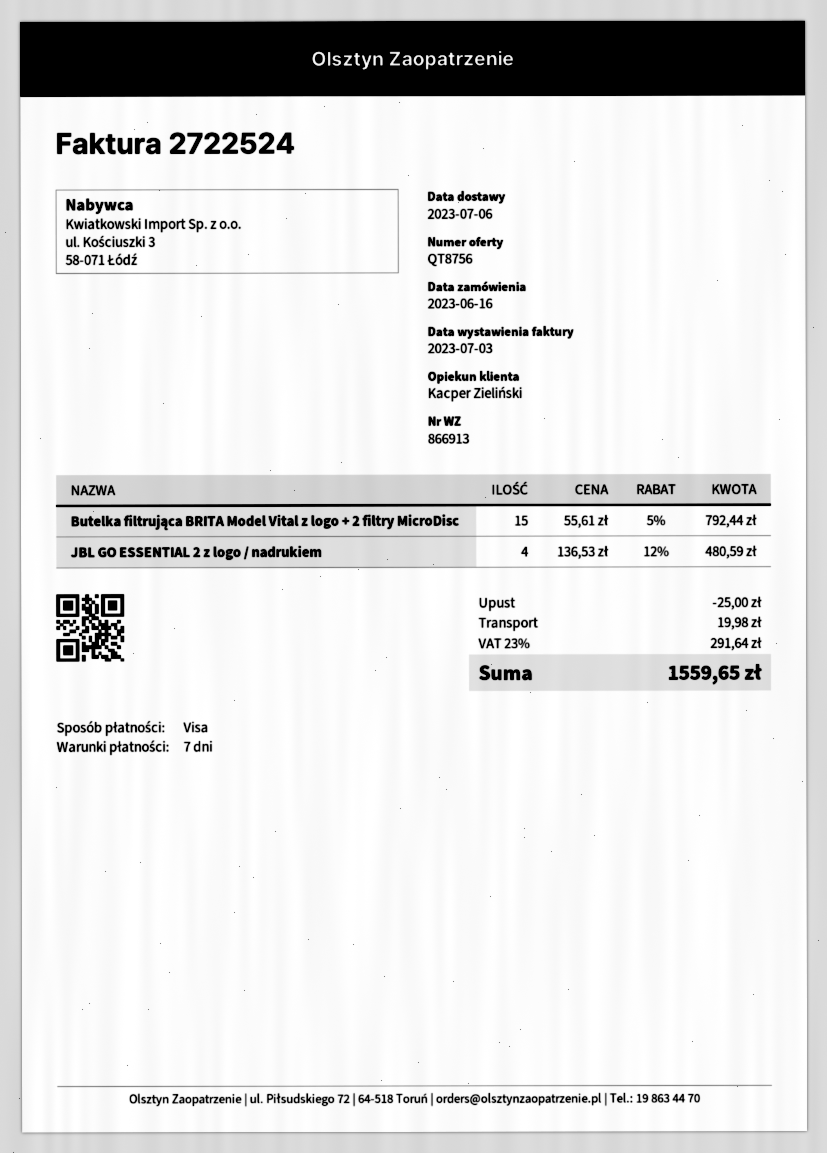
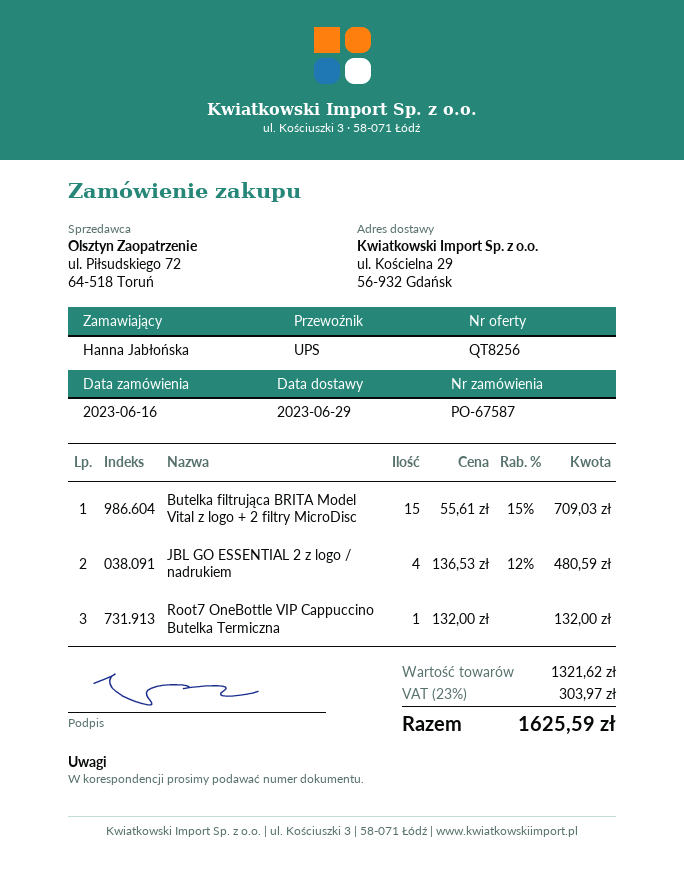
quote number: QT8756 -> QT8256
delivery date: 2023-07-06 -> 2023-06-29
Butelka filtrująca BRITA Model Vital z logo + 2 filtry MicroDisc: 15 x 55.61 - 5% = 792.44 -> 15 x 55.61 - 15% = 709.03
Root7 OneBottle VIP Cappuccino Butelka Termiczna: none -> 1 x 132.00 = 132.00
discount: 25.00 -> none
shipping: 19.98 -> none
tax: 23% = 291.64 -> 23% = 303.97
total: 1559.65 -> 1625.59

